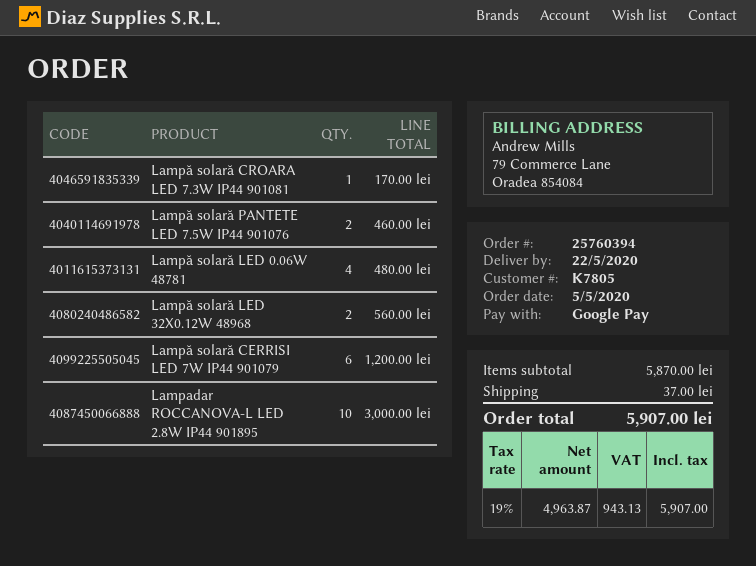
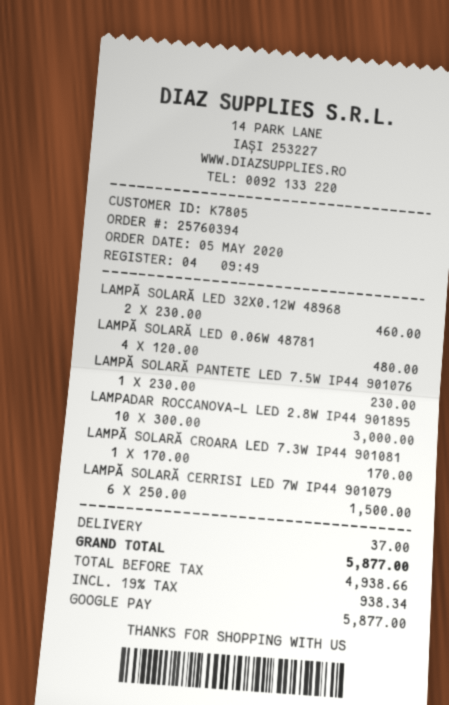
Lampă solară PANTETE LED 7.5W IP44 901076: 2 for 460.00 -> 1 for 230.00
Lampă solară LED 32X0.12W 48968: 2 for 560.00 -> 2 for 460.00
Lampă solară CERRISI LED 7W IP44 901079: 6 for 1200.00 -> 6 for 1500.00
net: 4963.87 -> 4938.66
tax: 19% = 943.13 -> 19% = 938.34
total: 5907.00 -> 5877.00

